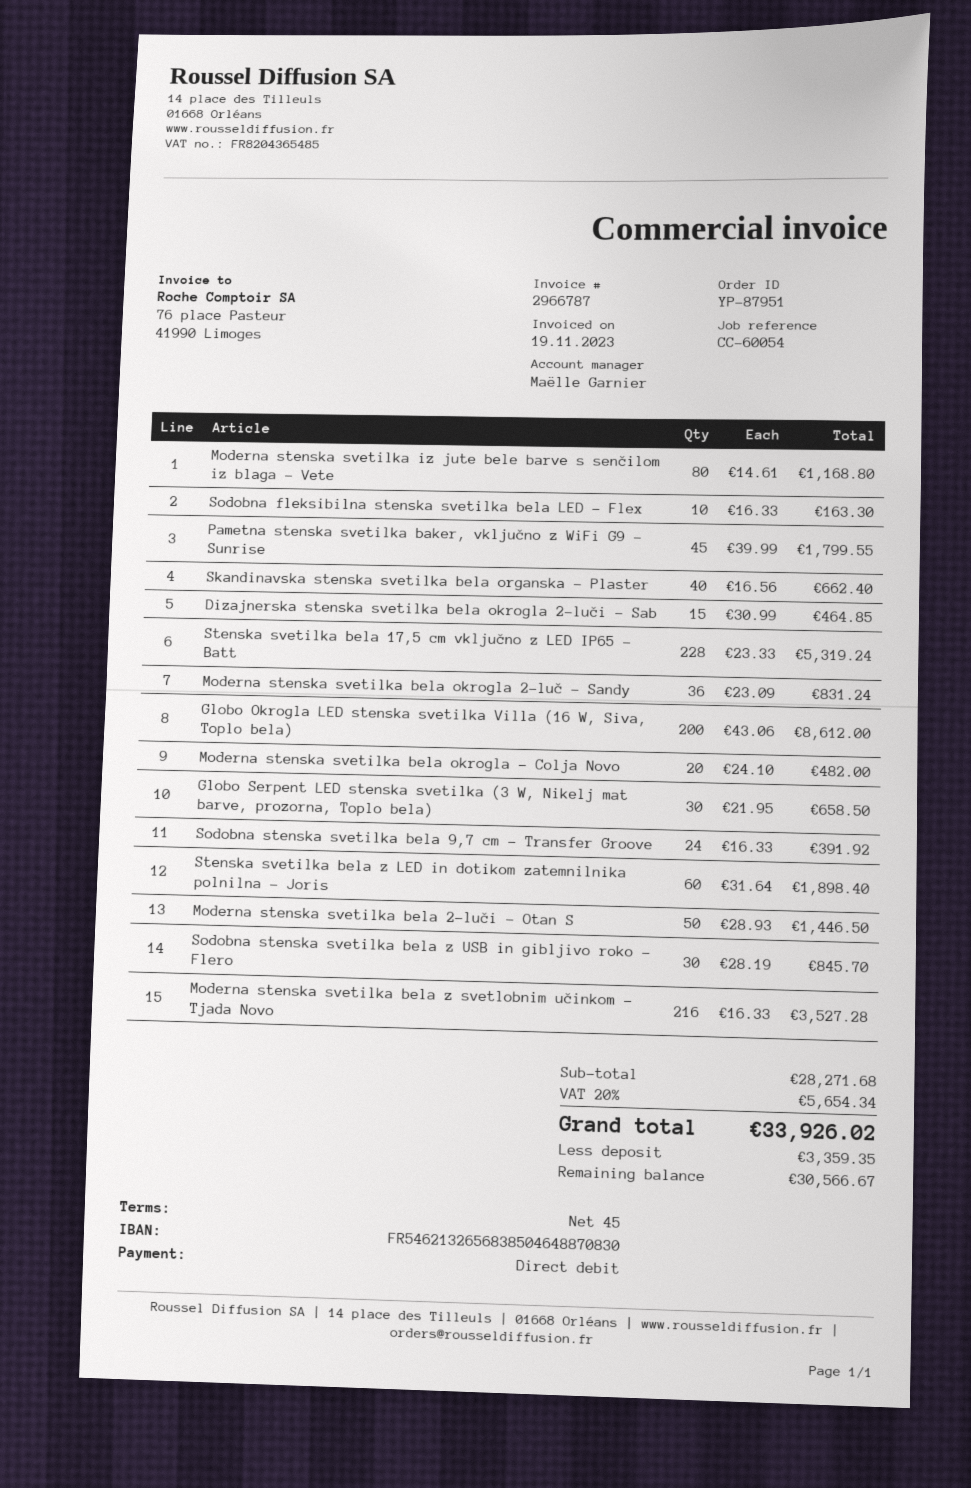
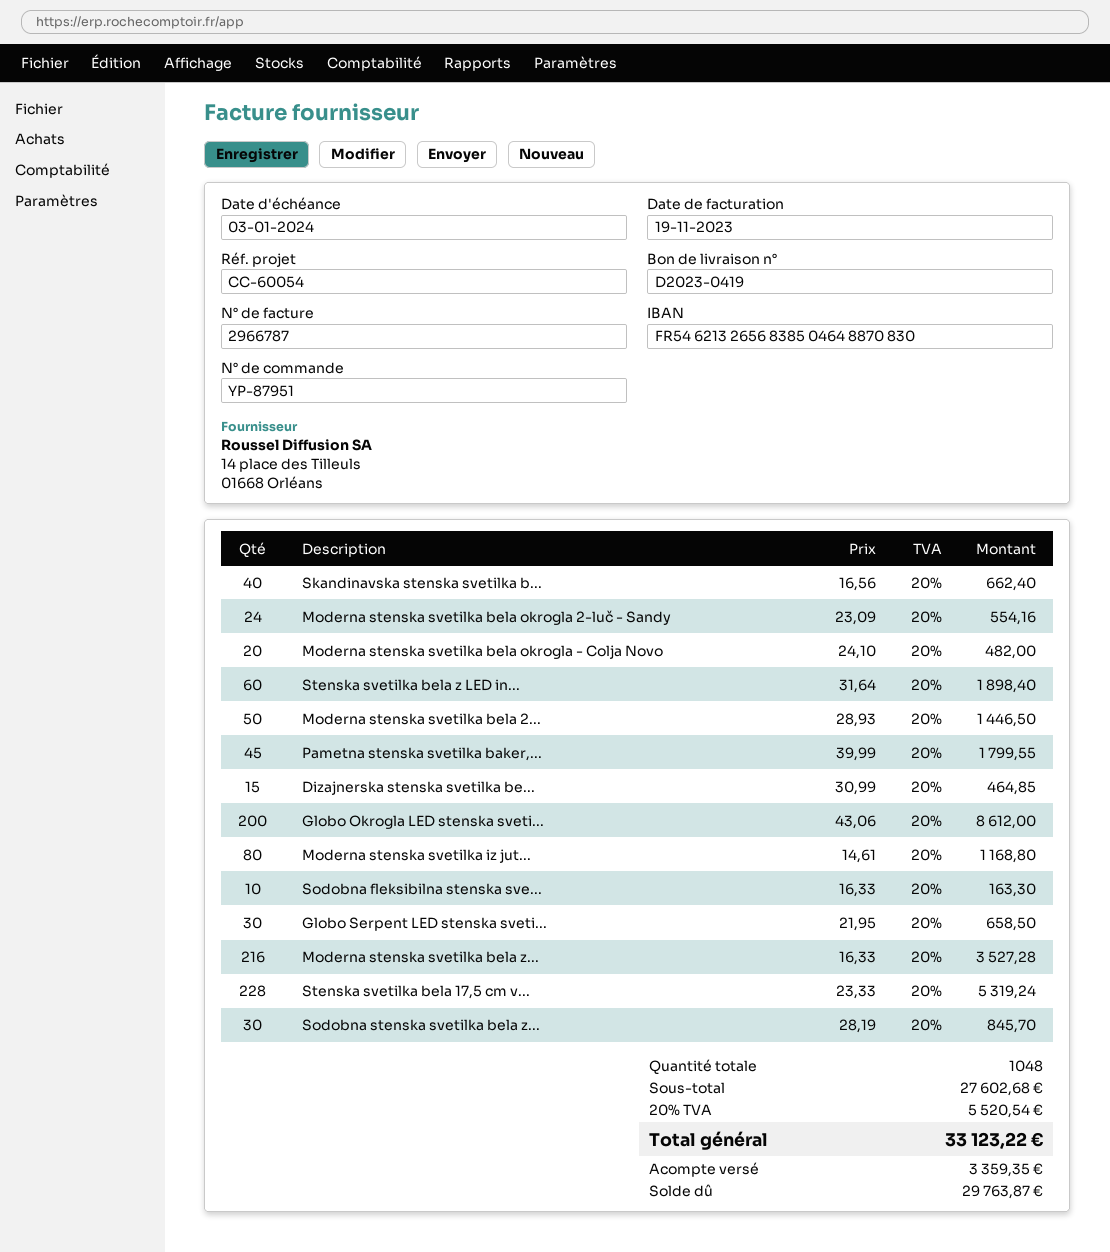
Moderna stenska svetilka bela okrogla 2-luč - Sandy: 36 x 23.09 = 831.24 -> 24 x 23.09 = 554.16
Sodobna stenska svetilka bela 9,7 cm - Transfer Groove: 24 x 16.33 = 391.92 -> none
subtotal: 28271.68 -> 27602.68
tax: 20% = 5654.34 -> 20% = 5520.54
total: 33926.02 -> 33123.22
balance: 30566.67 -> 29763.87

